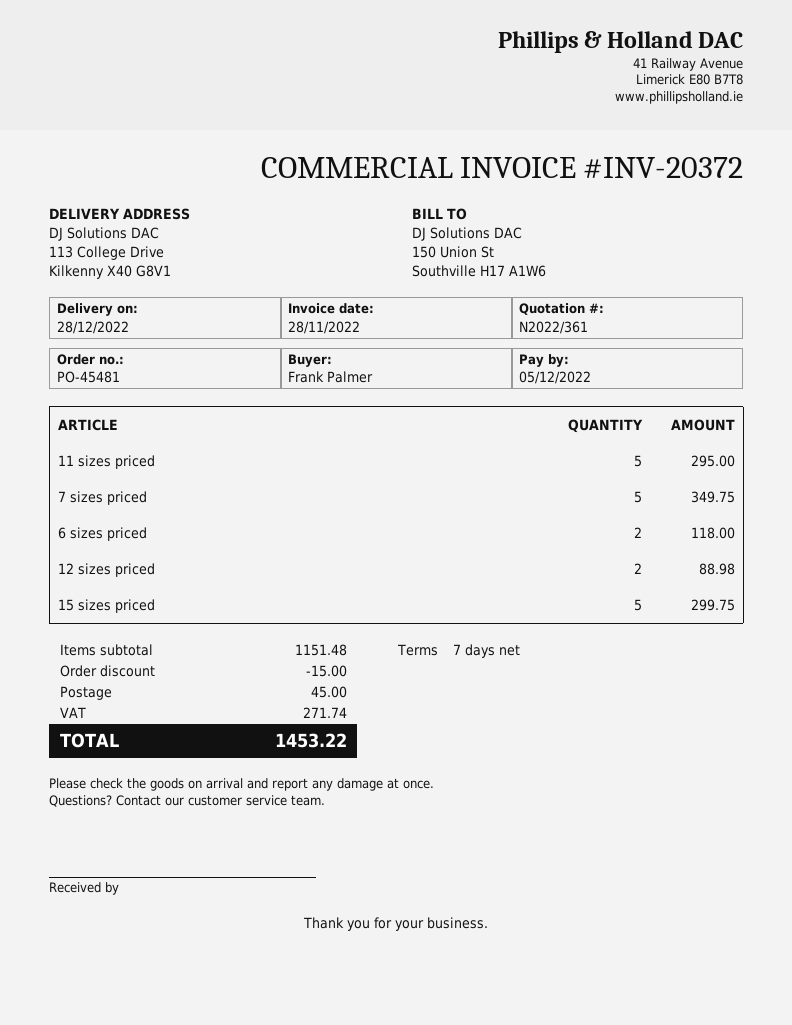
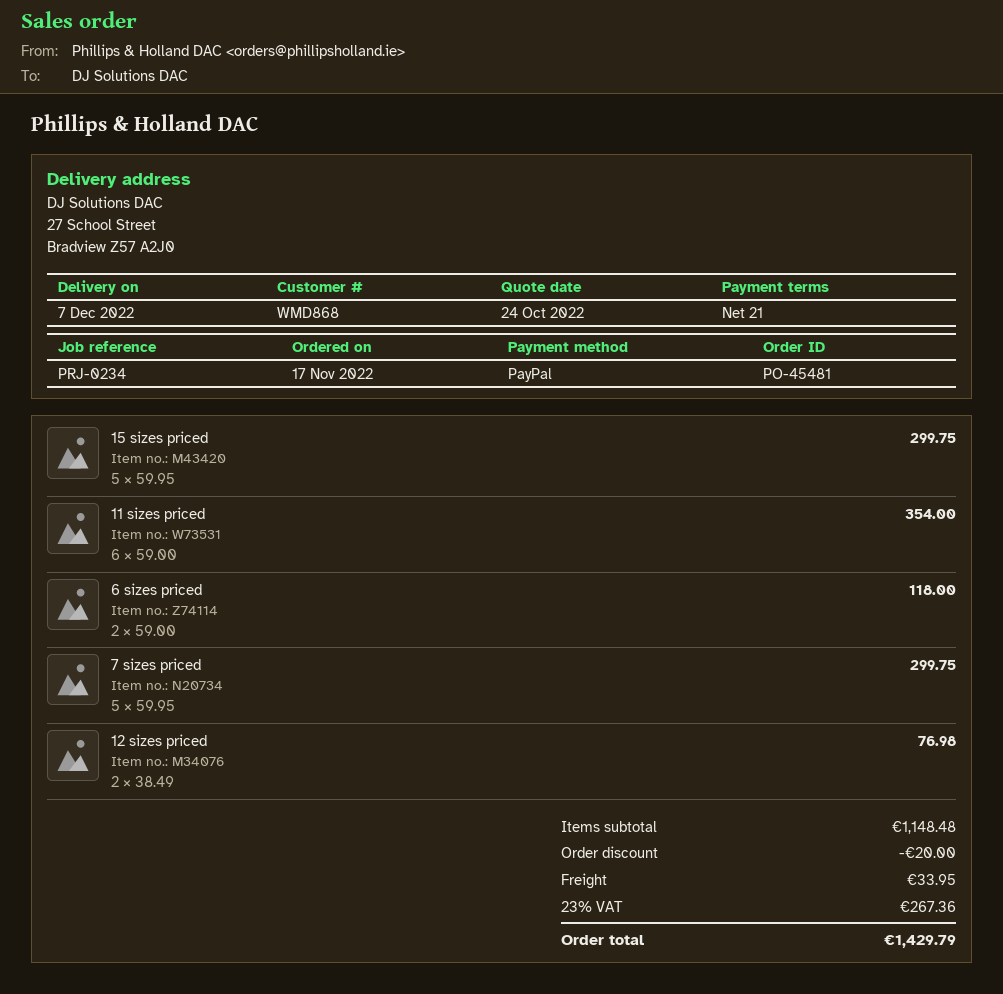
delivery date: 2022-12-28 -> 2022-12-07
payment terms: 7 days -> 21 days
ship to: 113 College Drive, Kilkenny X40 G8V1 -> 27 School Street, Bradview Z57 A2J0
11 sizes priced: 5 for 295.00 -> 6 for 354.00
7 sizes priced: 5 for 349.75 -> 5 for 299.75
12 sizes priced: 2 for 88.98 -> 2 for 76.98
subtotal: 1151.48 -> 1148.48
discount: 15.00 -> 20.00
shipping: 45.00 -> 33.95
tax: 271.74 -> 267.36
total: 1453.22 -> 1429.79

